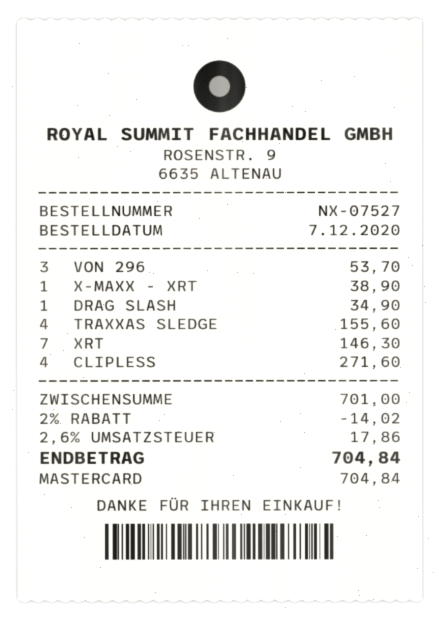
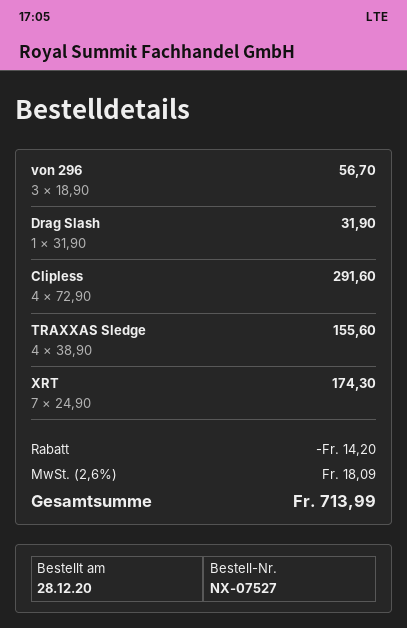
order date: 2020-12-07 -> 2020-12-28
VON 296: 3 for 53.70 -> 3 for 56.70
X-MAXX - XRT: 1 for 38.90 -> none
DRAG SLASH: 1 for 34.90 -> 1 for 31.90
XRT: 7 for 146.30 -> 7 for 174.30
CLIPLESS: 4 for 271.60 -> 4 for 291.60
discount: 14.02 -> 14.20
tax: 2.6% = 17.86 -> 2.6% = 18.09
total: 704.84 -> 713.99

